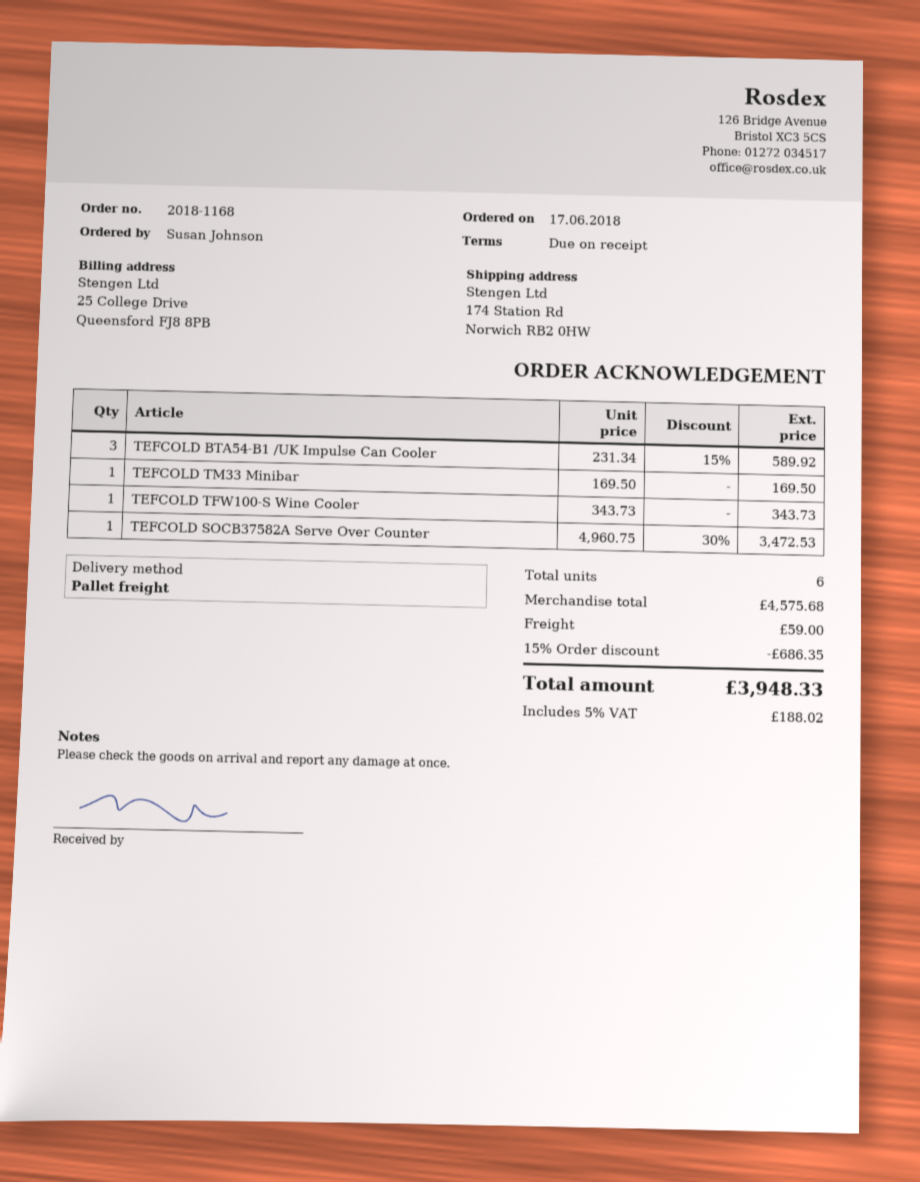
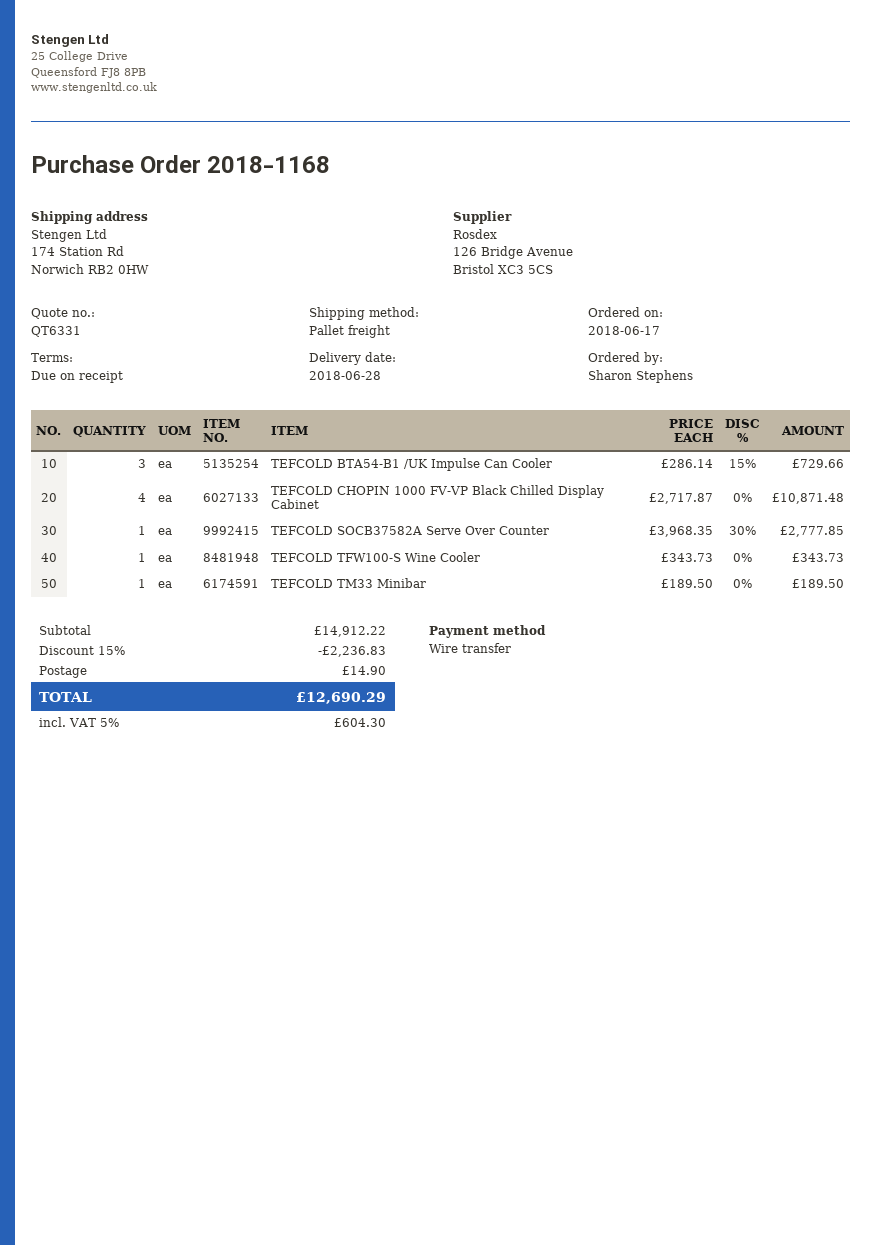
ordered by: Susan Johnson -> Sharon Stephens
TEFCOLD BTA54-B1 /UK Impulse Can Cooler: 3 x 231.34 - 15% = 589.92 -> 3 x 286.14 - 15% = 729.66
TEFCOLD TM33 Minibar: 1 x 169.50 = 169.50 -> 1 x 189.50 = 189.50
TEFCOLD SOCB37582A Serve Over Counter: 1 x 4960.75 - 30% = 3472.53 -> 1 x 3968.35 - 30% = 2777.85
TEFCOLD CHOPIN 1000 FV-VP Black Chilled Display Cabinet: none -> 4 x 2717.87 = 10871.48
subtotal: 4575.68 -> 14912.22
discount: 15% = 686.35 -> 15% = 2236.83
shipping: 59.00 -> 14.90
tax: 5% = 188.02 -> 5% = 604.30
total: 3948.33 -> 12690.29

